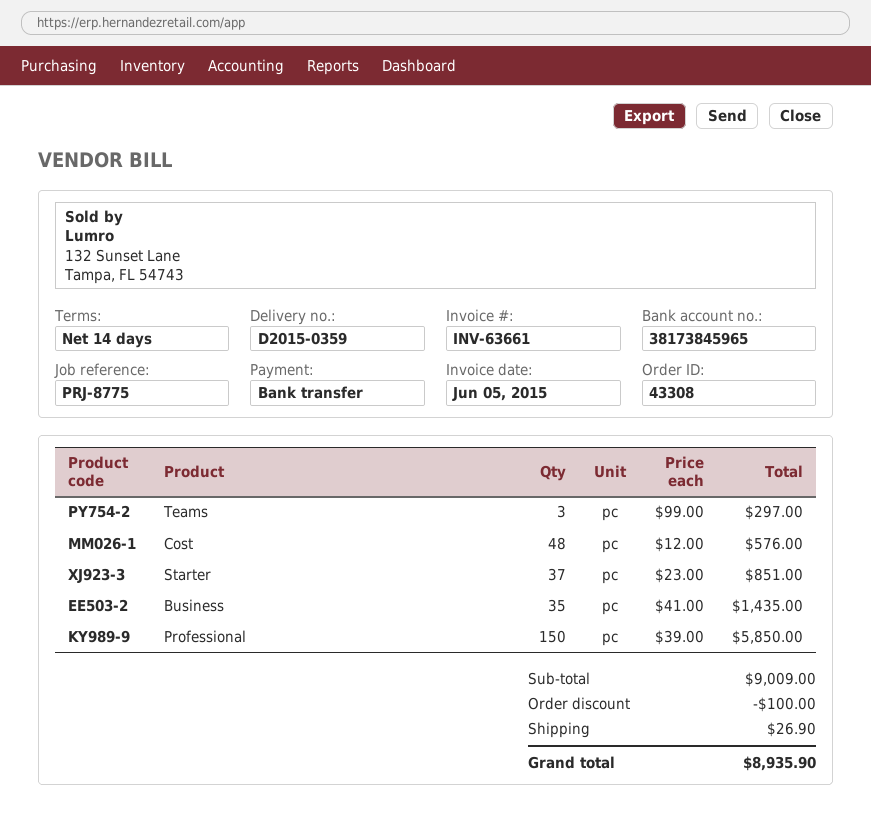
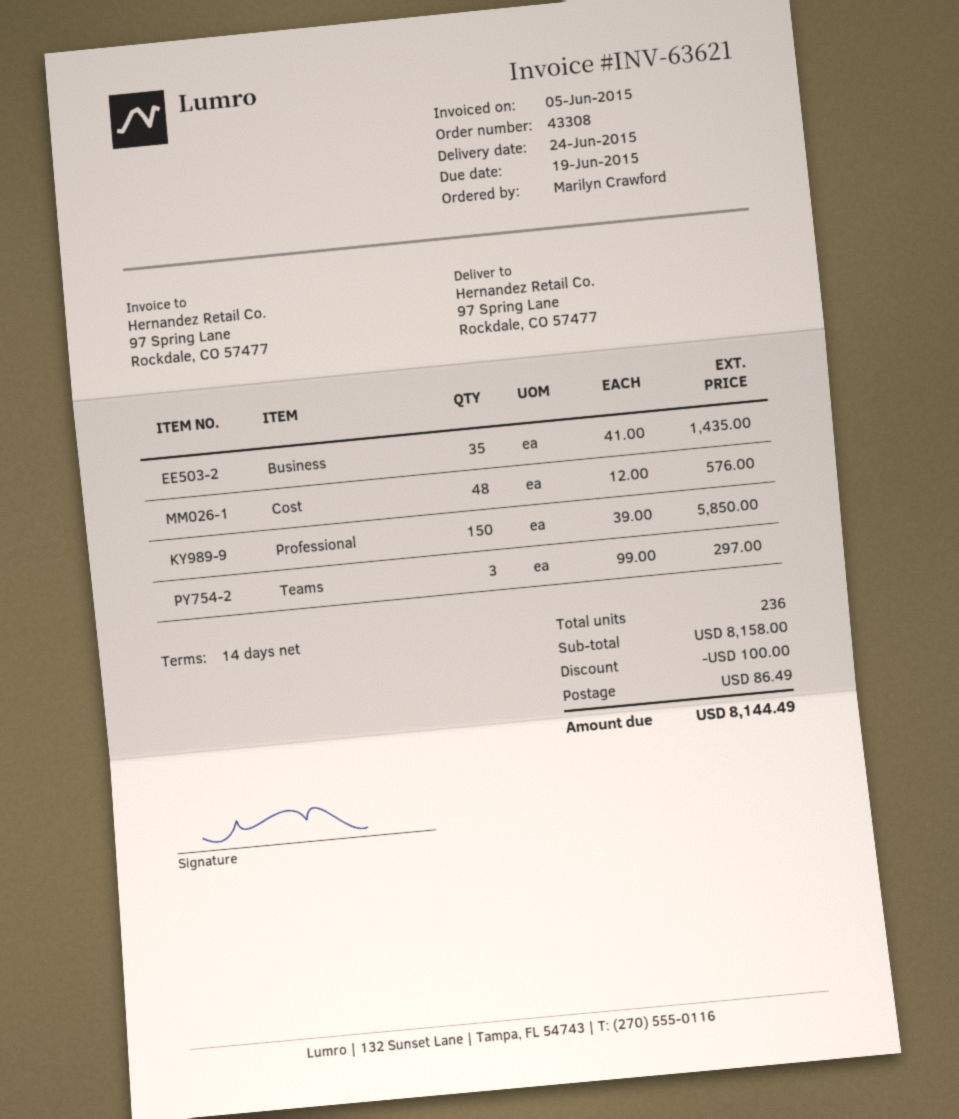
invoice number: INV-63661 -> INV-63621
Starter: 37 x 23.00 = 851.00 -> none
subtotal: 9009.00 -> 8158.00
shipping: 26.90 -> 86.49
total: 8935.90 -> 8144.49

